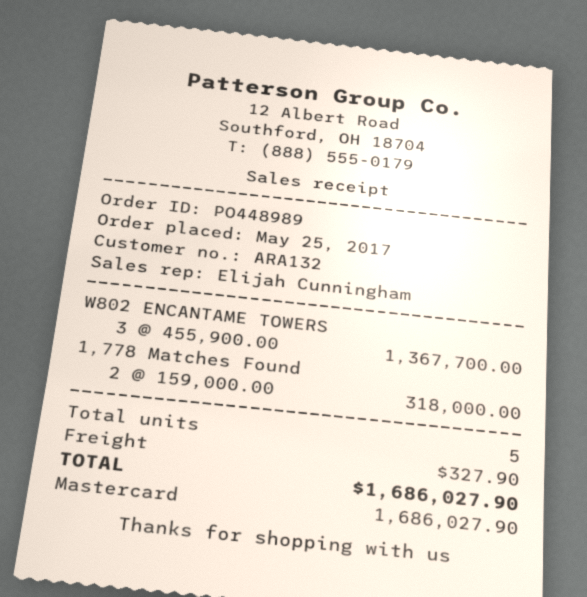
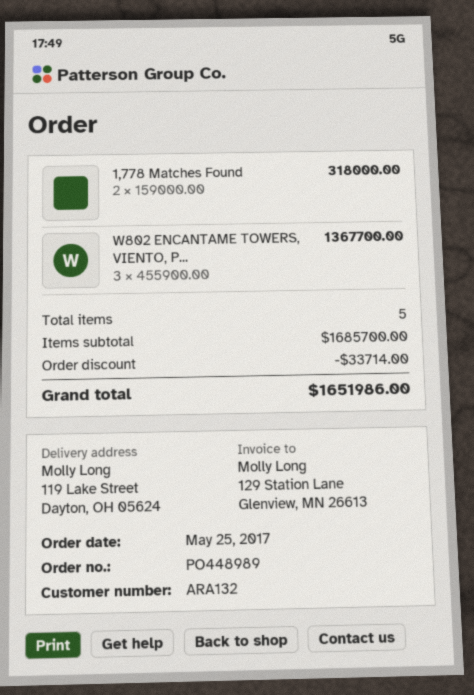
discount: none -> 33714.00
shipping: 327.90 -> none
total: 1686027.90 -> 1651986.00

